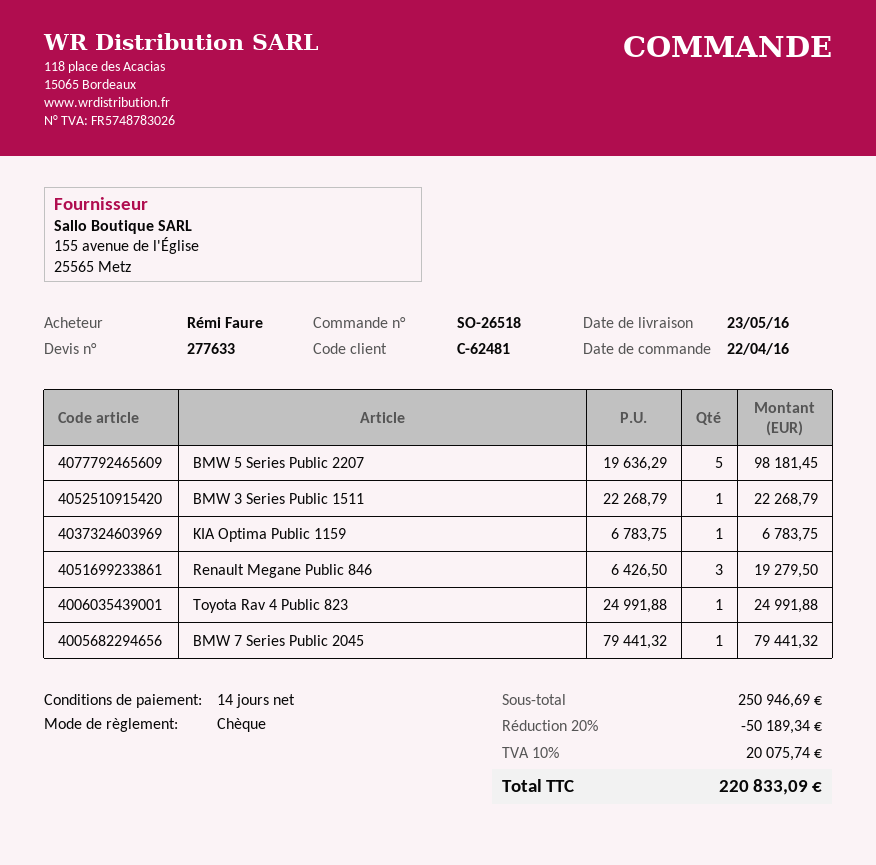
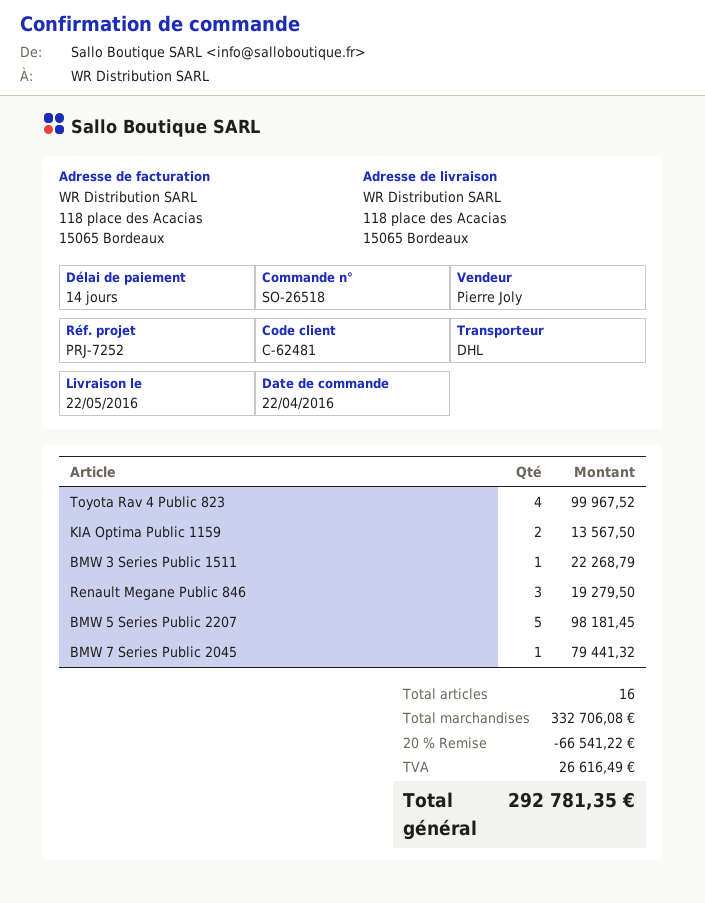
delivery date: 2016-05-23 -> 2016-05-22
KIA Optima Public 1159: 1 for 6783.75 -> 2 for 13567.50
Toyota Rav 4 Public 823: 1 for 24991.88 -> 4 for 99967.52
subtotal: 250946.69 -> 332706.08
discount: 20% = 50189.34 -> 20% = 66541.22
tax: 20075.74 -> 26616.49
total: 220833.09 -> 292781.35

